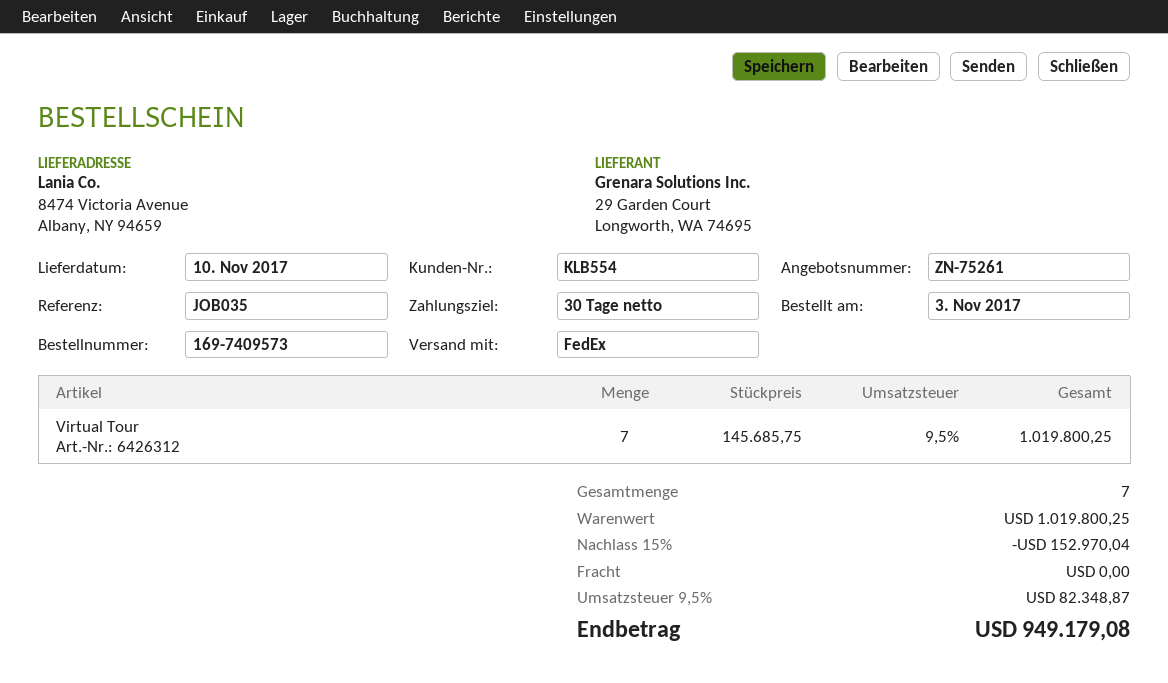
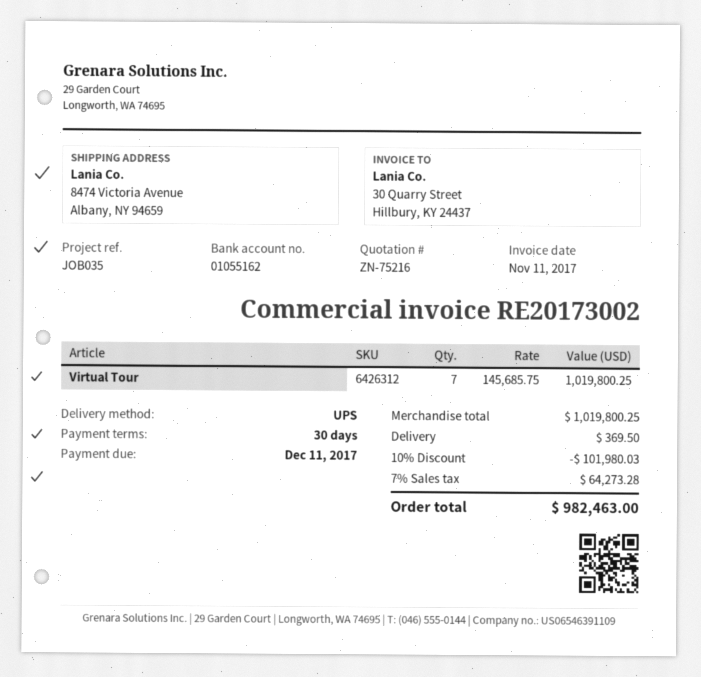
quote number: ZN-75261 -> ZN-75216
shipping method: FedEx -> UPS
discount: 15% = 152970.04 -> 10% = 101980.03
shipping: 0.00 -> 369.50
tax: 9.5% = 82348.87 -> 7% = 64273.28
total: 949179.08 -> 982463.00

